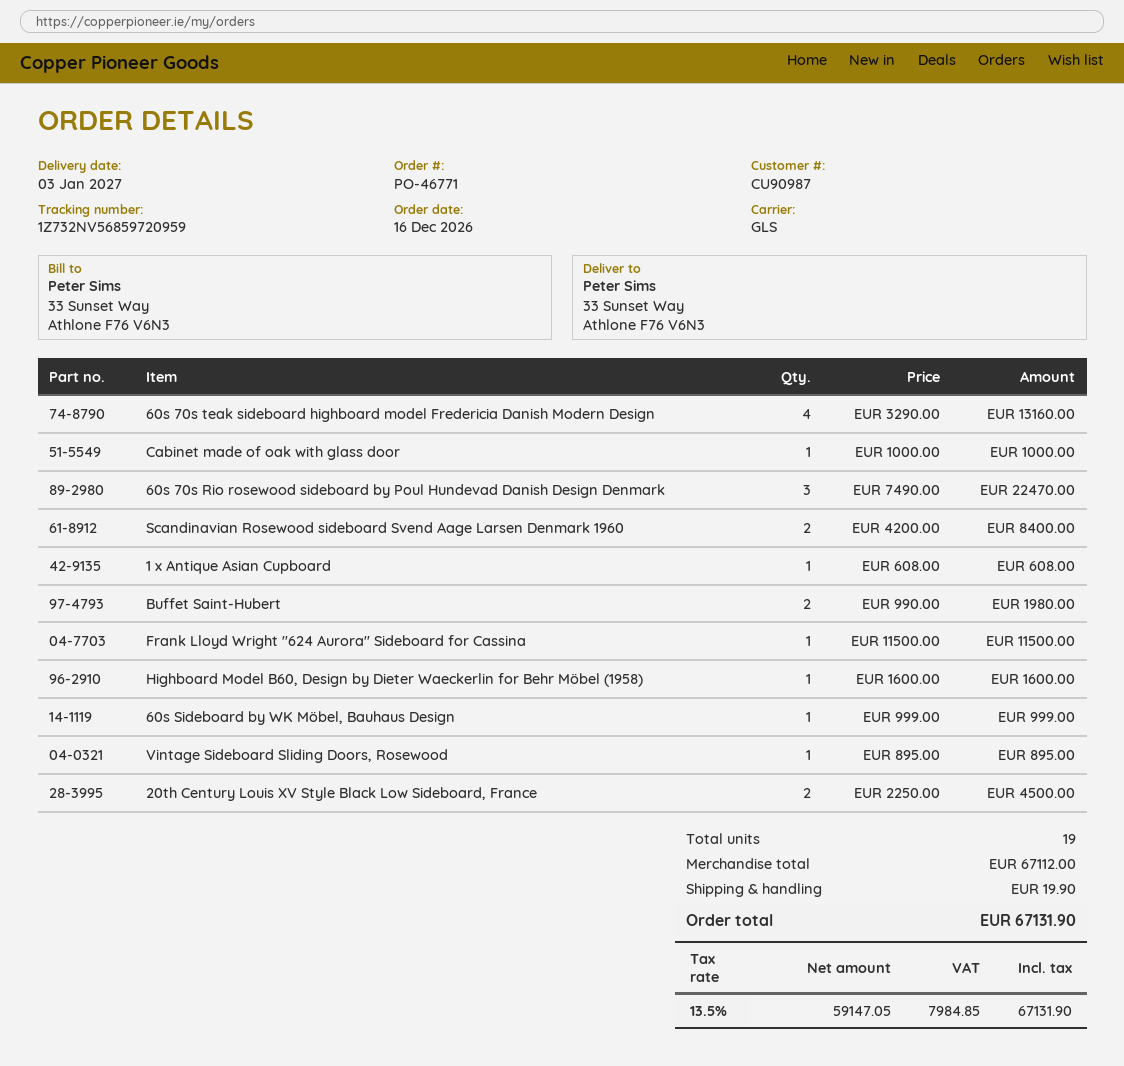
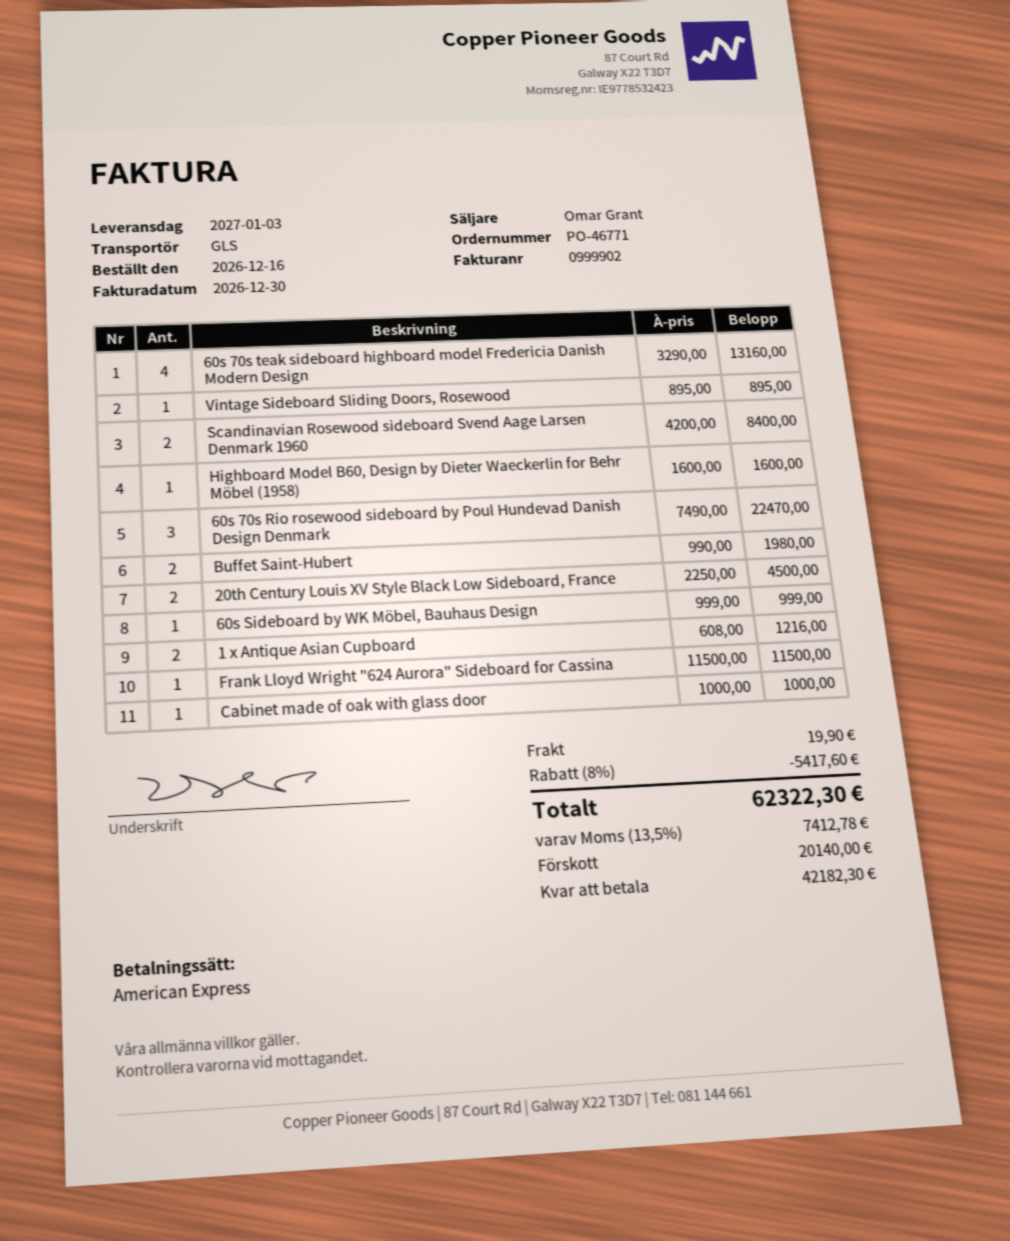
1 x Antique Asian Cupboard: 1 x 608.00 = 608.00 -> 2 x 608.00 = 1216.00
discount: none -> 8% = 5417.60
tax: 13.5% = 7984.85 -> 13.5% = 7412.78
total: 67131.90 -> 62322.30

